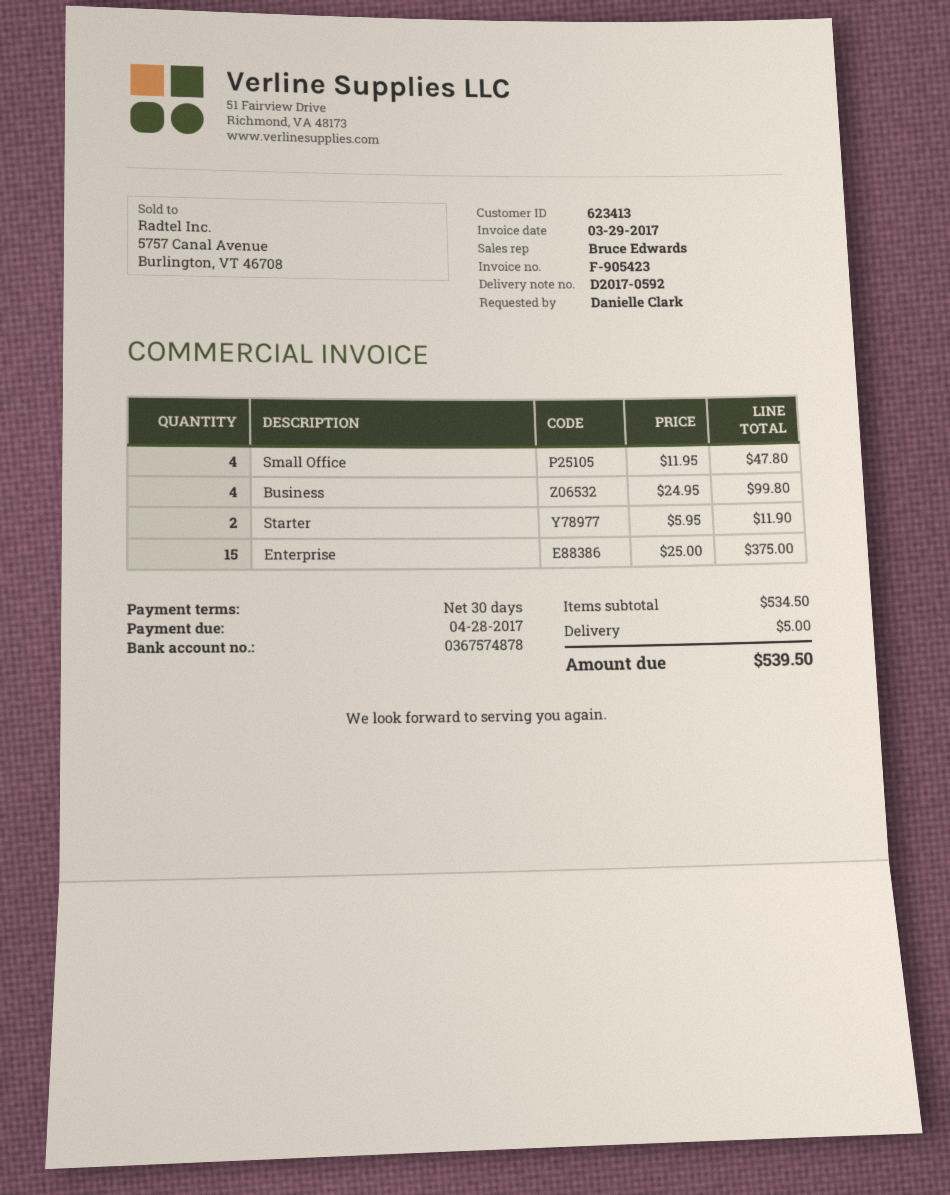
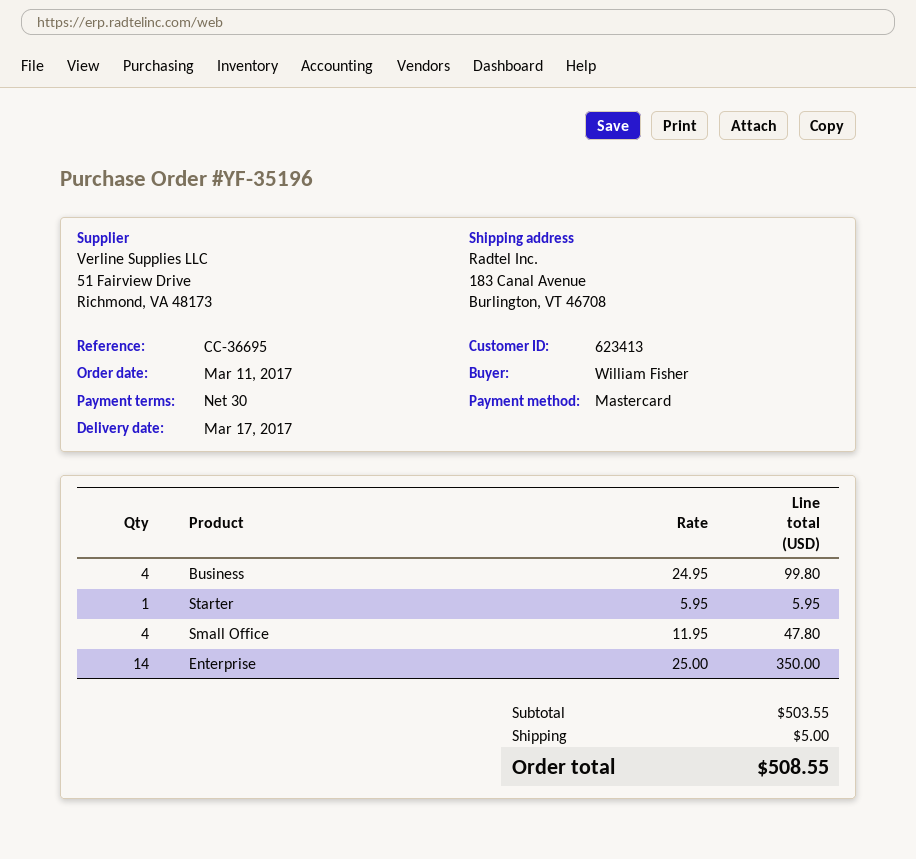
ordered by: Danielle Clark -> William Fisher
Starter: 2 x 5.95 = 11.90 -> 1 x 5.95 = 5.95
Enterprise: 15 x 25.00 = 375.00 -> 14 x 25.00 = 350.00
subtotal: 534.50 -> 503.55
total: 539.50 -> 508.55

